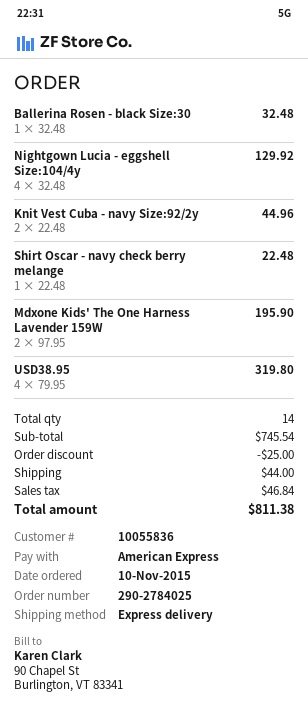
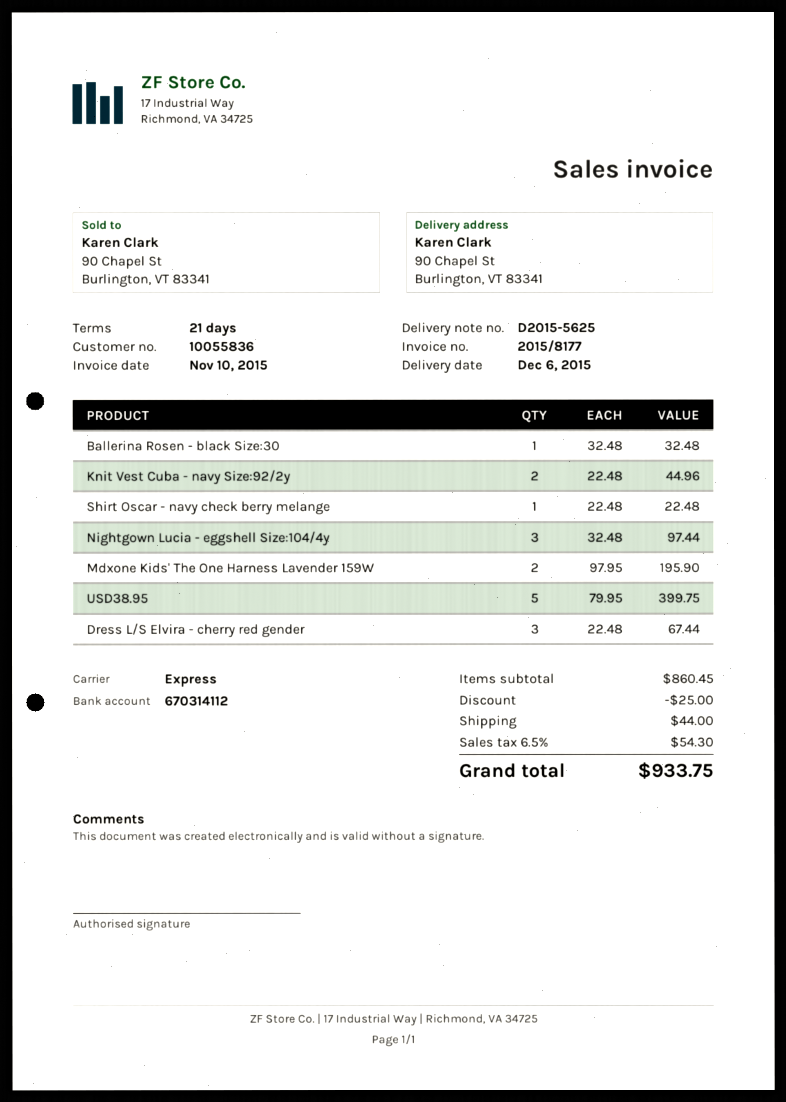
Nightgown Lucia - eggshell Size:104/4y: 4 x 32.48 = 129.92 -> 3 x 32.48 = 97.44
USD38.95: 4 x 79.95 = 319.80 -> 5 x 79.95 = 399.75
Dress L/S Elvira - cherry red gender: none -> 3 x 22.48 = 67.44
subtotal: 745.54 -> 860.45
tax: 46.84 -> 54.30
total: 811.38 -> 933.75

